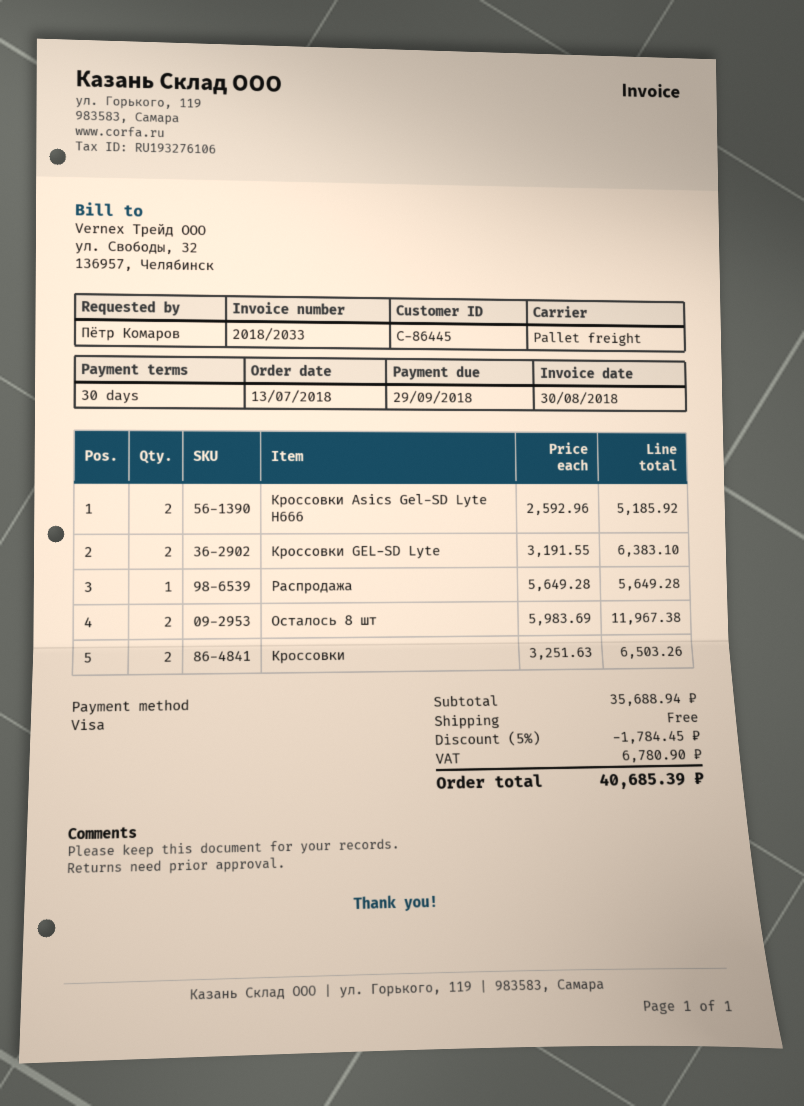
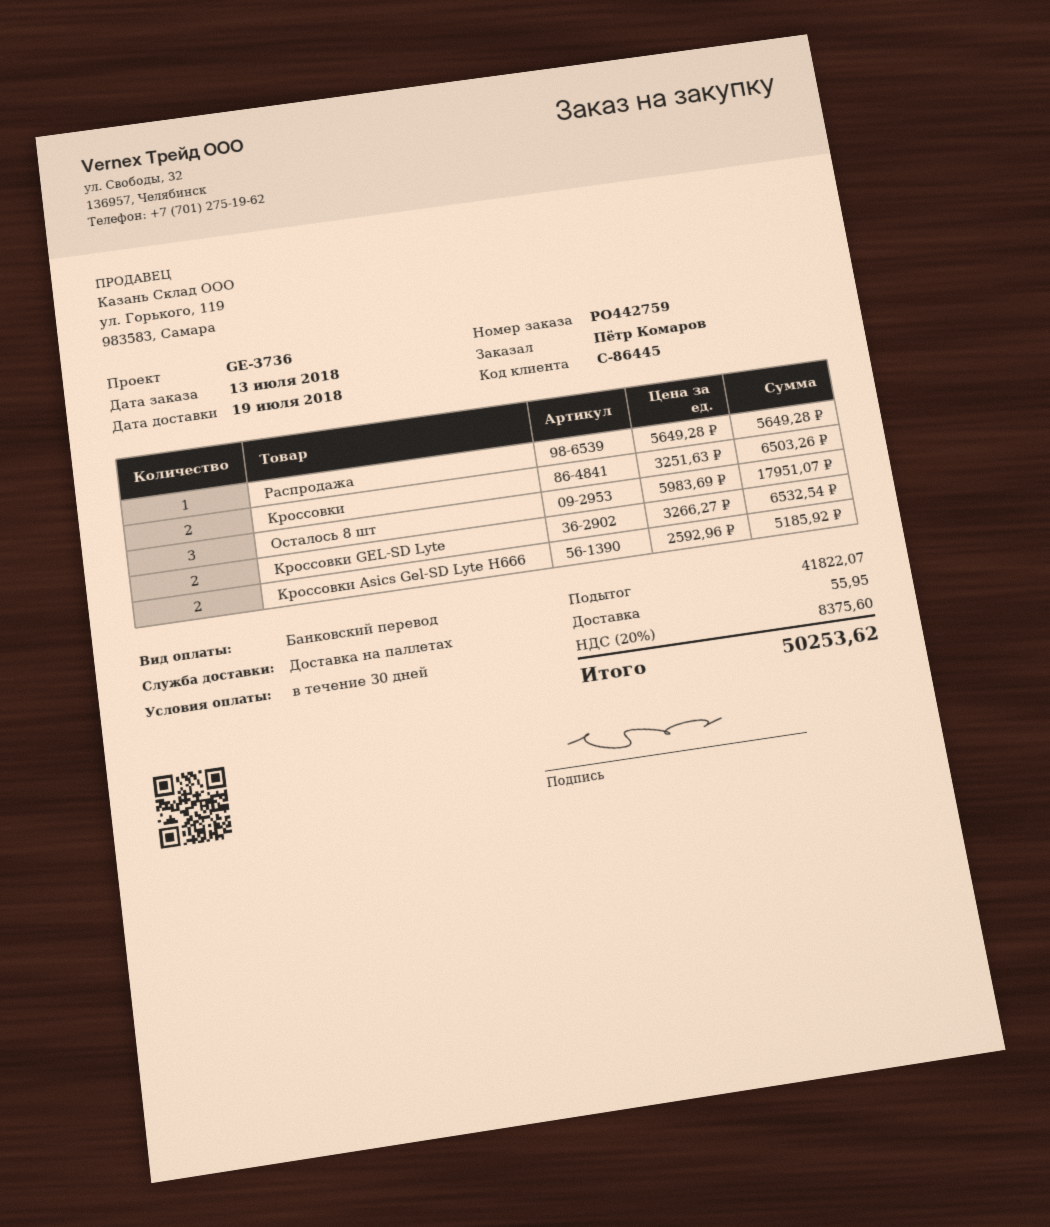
payment method: Visa -> bank transfer
Кроссовки GEL-SD Lyte: 2 x 3191.55 = 6383.10 -> 2 x 3266.27 = 6532.54
Осталось 8 шт: 2 x 5983.69 = 11967.38 -> 3 x 5983.69 = 17951.07
subtotal: 35688.94 -> 41822.07
discount: 5% = 1784.45 -> none
shipping: 0.00 -> 55.95
tax: 6780.90 -> 8375.60
total: 40685.39 -> 50253.62

